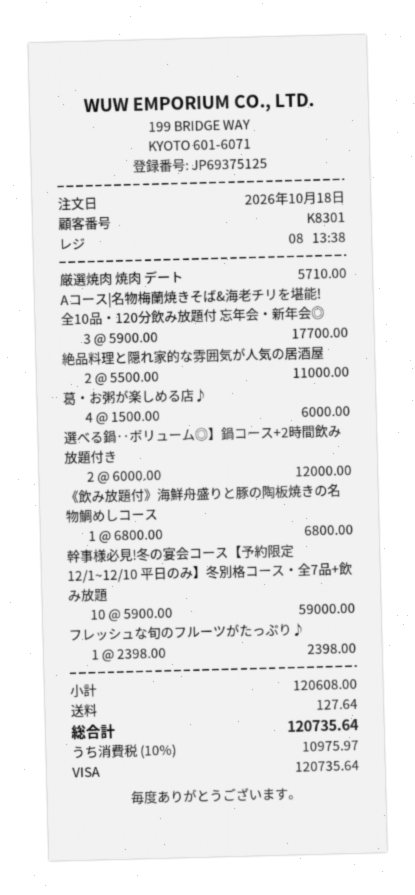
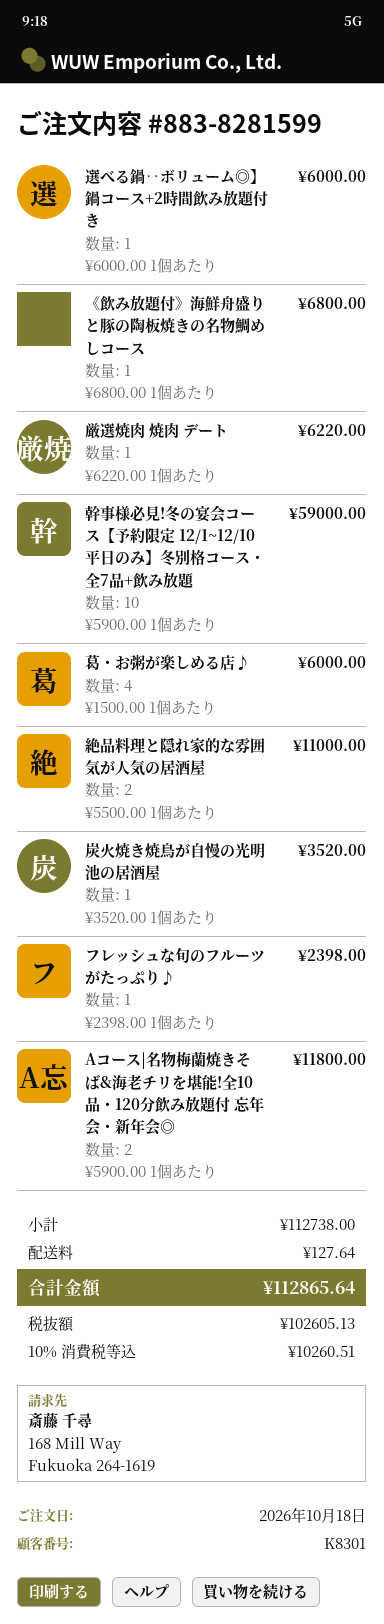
厳選焼肉 焼肉 デート: 1 x 5710.00 = 5710.00 -> 1 x 6220.00 = 6220.00
Aコース|名物梅蘭焼きそば&海老チリを堪能!全10品・120分飲み放題付 忘年会・新年会◎: 3 x 5900.00 = 17700.00 -> 2 x 5900.00 = 11800.00
選べる鍋‥ボリューム◎】鍋コース+2時間飲み放題付き: 2 x 6000.00 = 12000.00 -> 1 x 6000.00 = 6000.00
炭火焼き焼鳥が自慢の光明池の居酒屋: none -> 1 x 3520.00 = 3520.00
subtotal: 120608.00 -> 112738.00
tax: 10% = 10975.97 -> 10% = 10260.51
total: 120735.64 -> 112865.64

